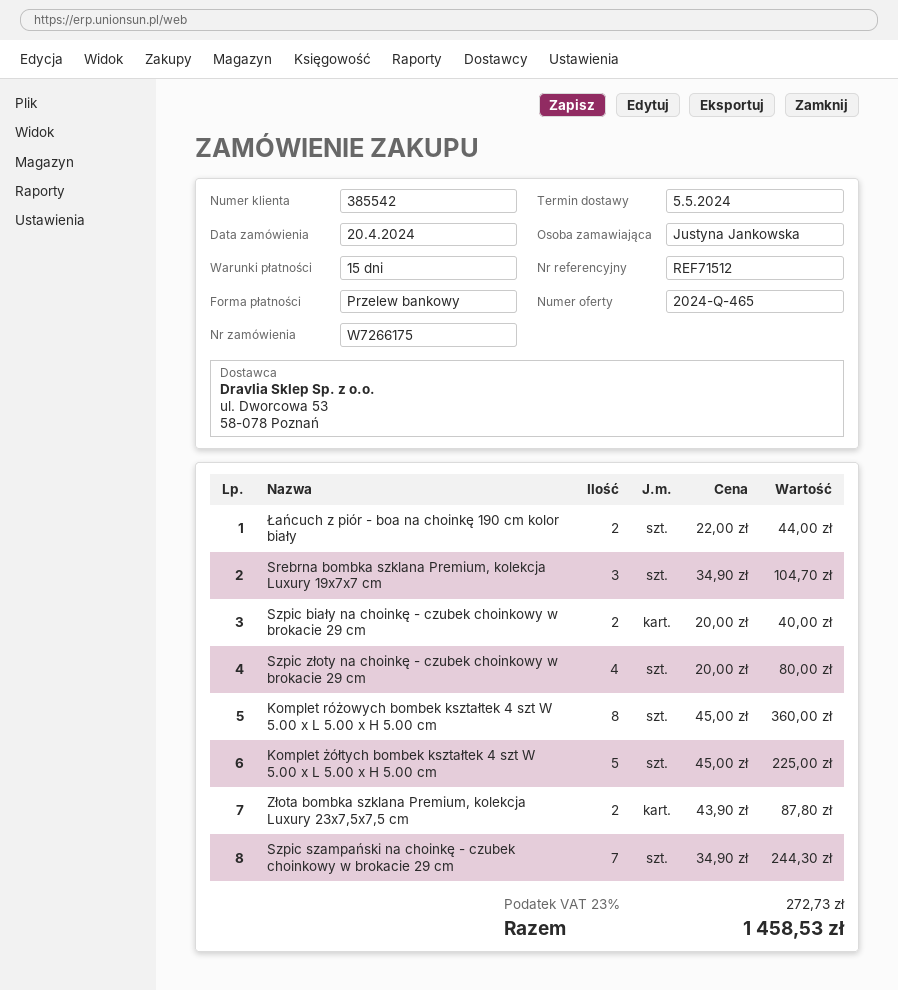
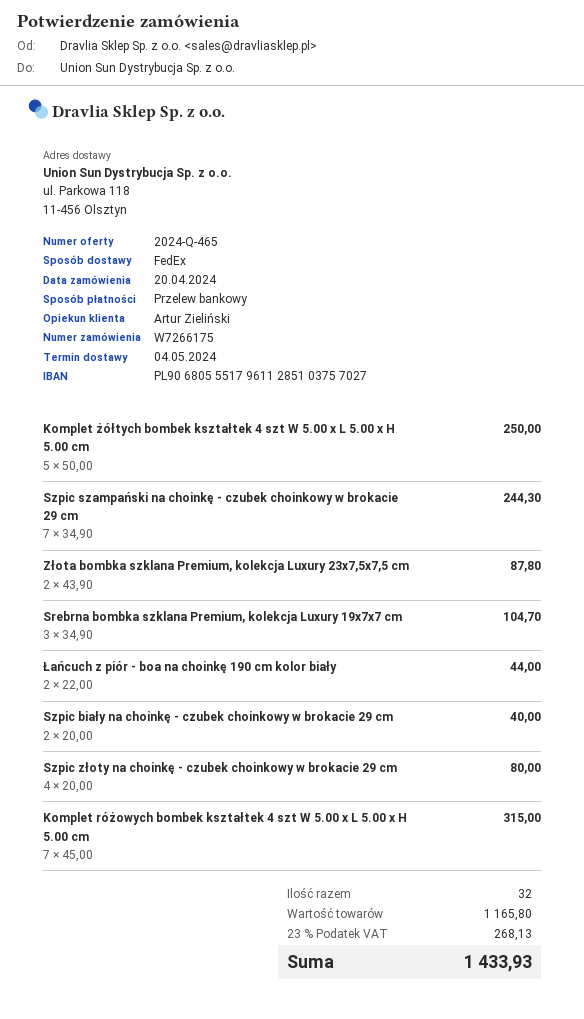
delivery date: 2024-05-05 -> 2024-05-04
Komplet różowych bombek kształtek 4 szt W 5.00 x L 5.00 x H 5.00 cm: 8 x 45.00 = 360.00 -> 7 x 45.00 = 315.00
Komplet żółtych bombek kształtek 4 szt W 5.00 x L 5.00 x H 5.00 cm: 5 x 45.00 = 225.00 -> 5 x 50.00 = 250.00
tax: 23% = 272.73 -> 23% = 268.13
total: 1458.53 -> 1433.93

